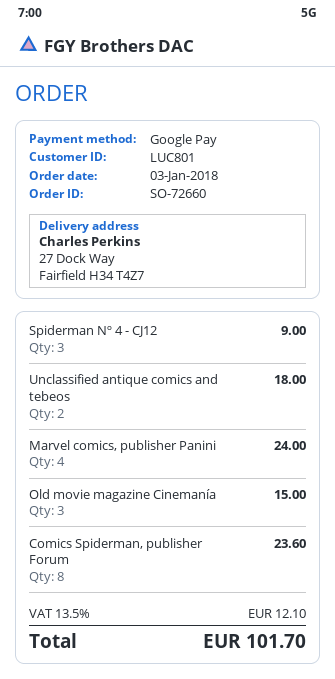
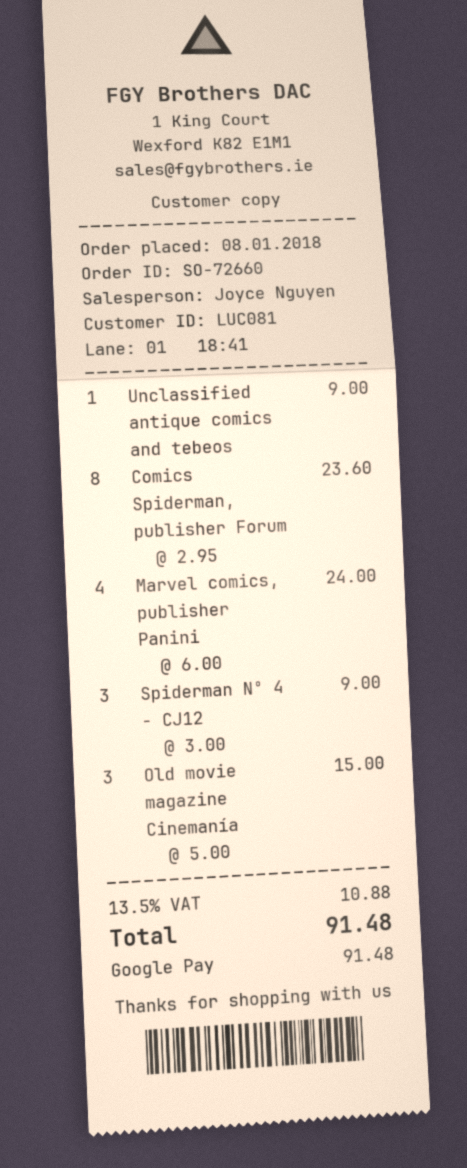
order date: 2018-01-03 -> 2018-01-08
customer number: LUC801 -> LUC081
Unclassified antique comics and tebeos: 2 for 18.00 -> 1 for 9.00
tax: 13.5% = 12.10 -> 13.5% = 10.88
total: 101.70 -> 91.48

